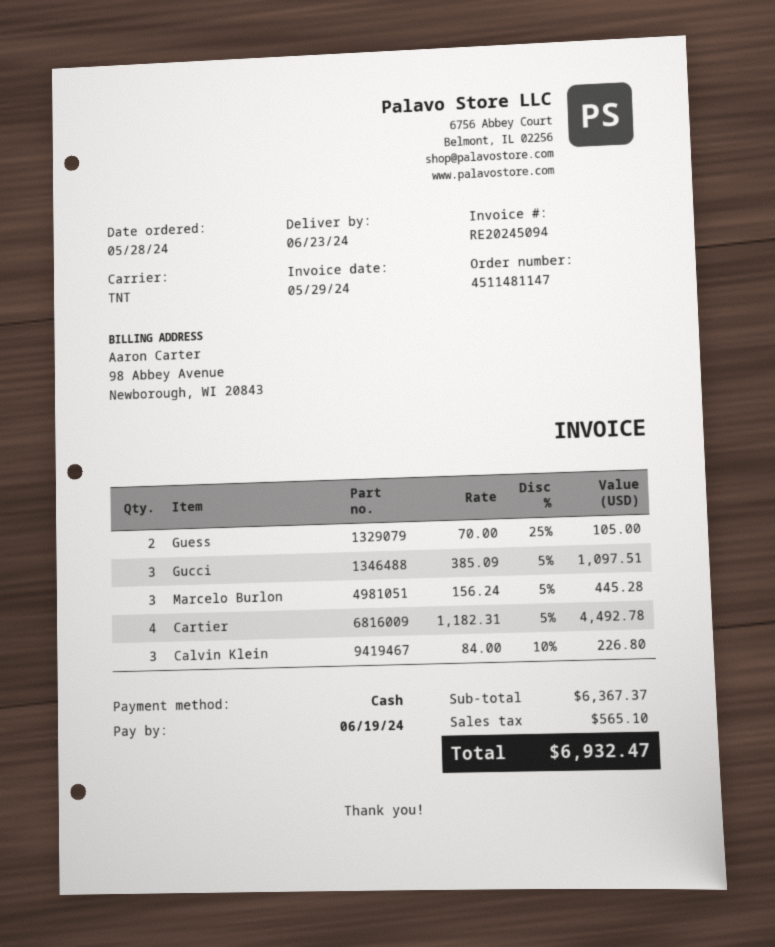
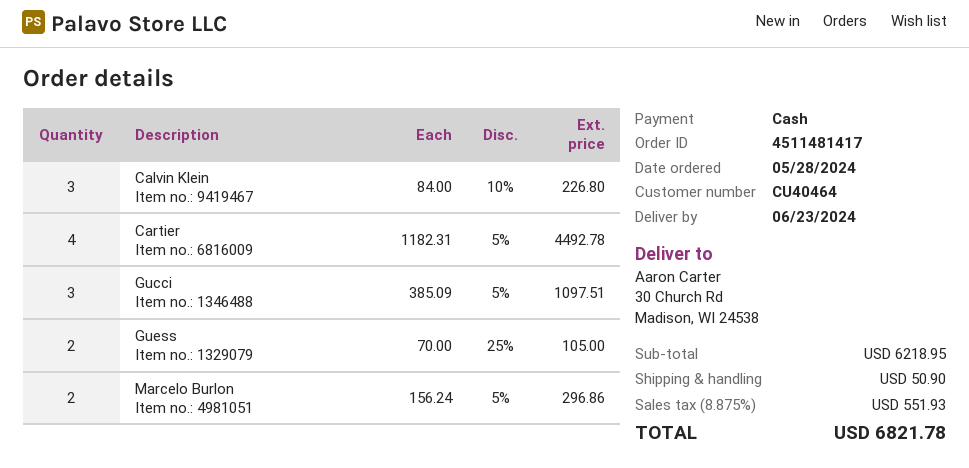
order number: 4511481147 -> 4511481417
Marcelo Burlon: 3 x 156.24 - 5% = 445.28 -> 2 x 156.24 - 5% = 296.86
subtotal: 6367.37 -> 6218.95
shipping: none -> 50.90
tax: 565.10 -> 551.93
total: 6932.47 -> 6821.78

